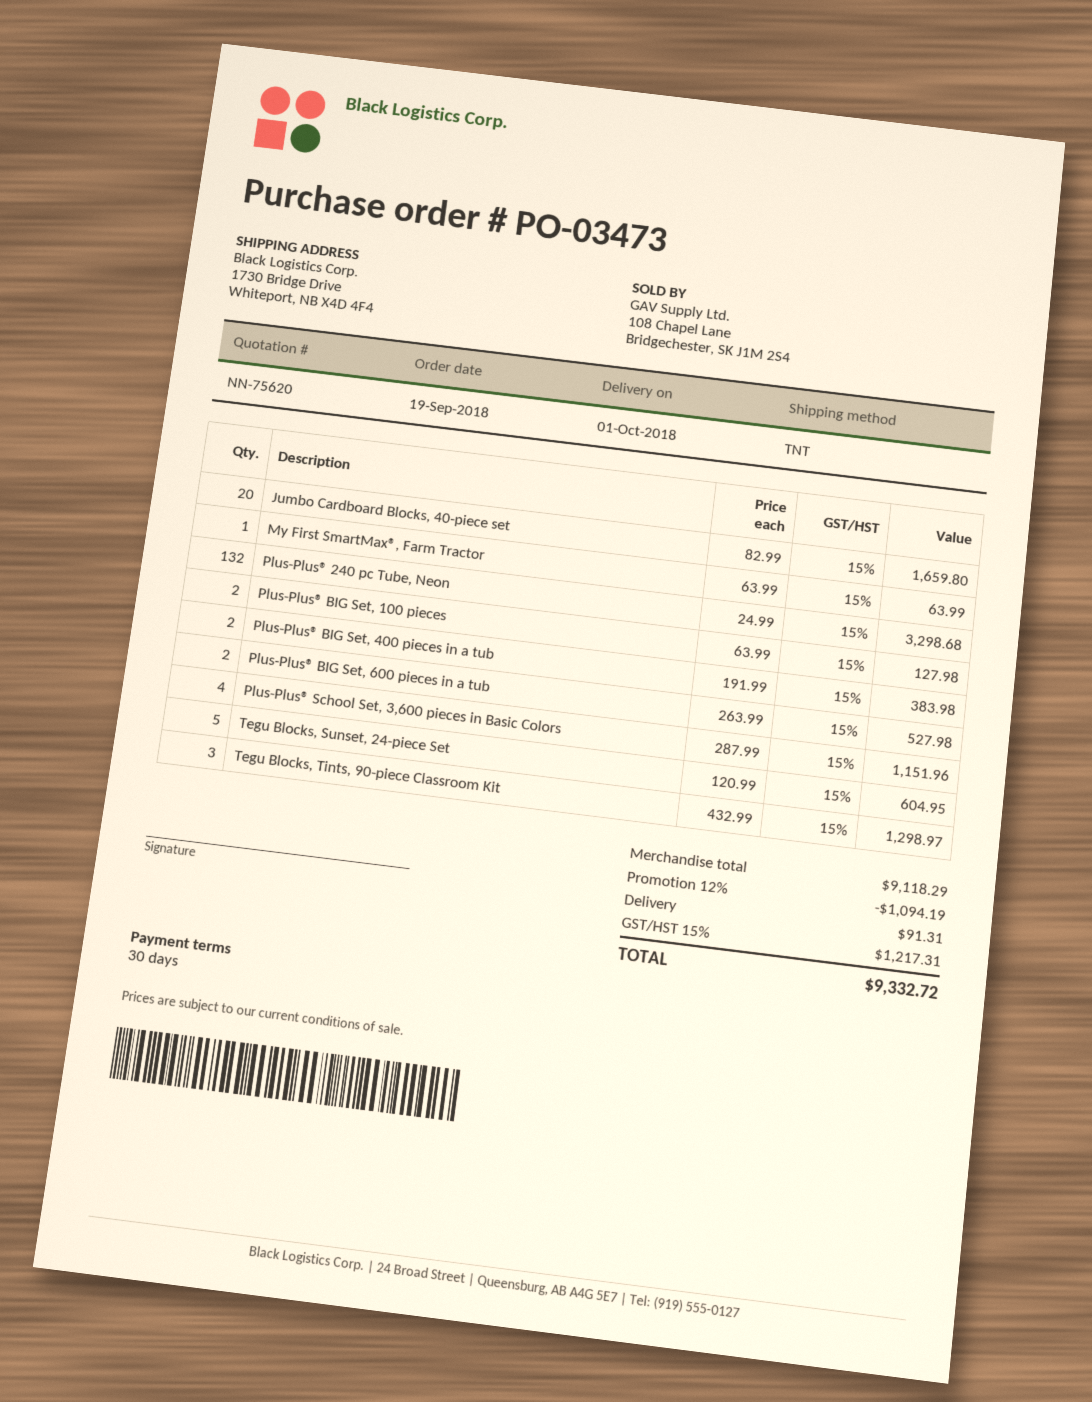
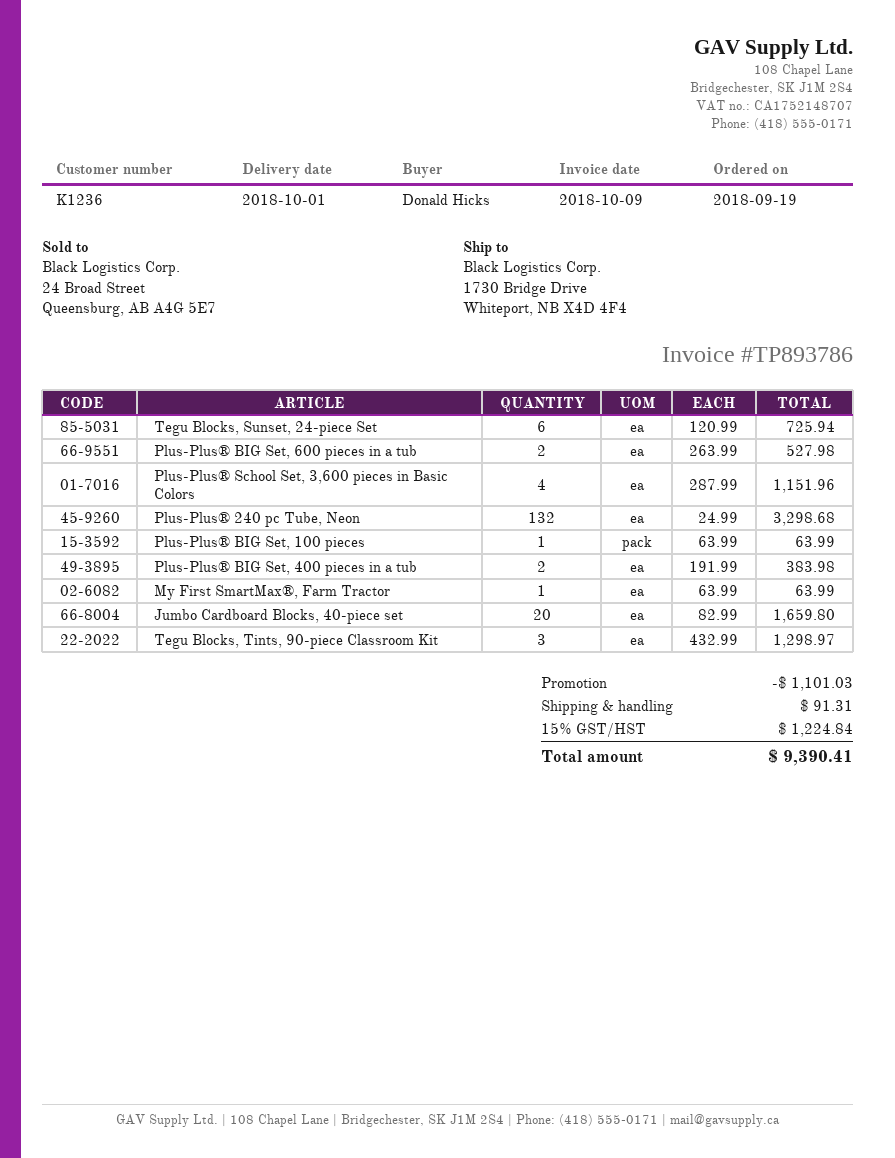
Plus-Plus® BIG Set, 100 pieces: 2 x 63.99 = 127.98 -> 1 x 63.99 = 63.99
Tegu Blocks, Sunset, 24-piece Set: 5 x 120.99 = 604.95 -> 6 x 120.99 = 725.94
discount: 1094.19 -> 1101.03
tax: 15% = 1217.31 -> 15% = 1224.84
total: 9332.72 -> 9390.41

